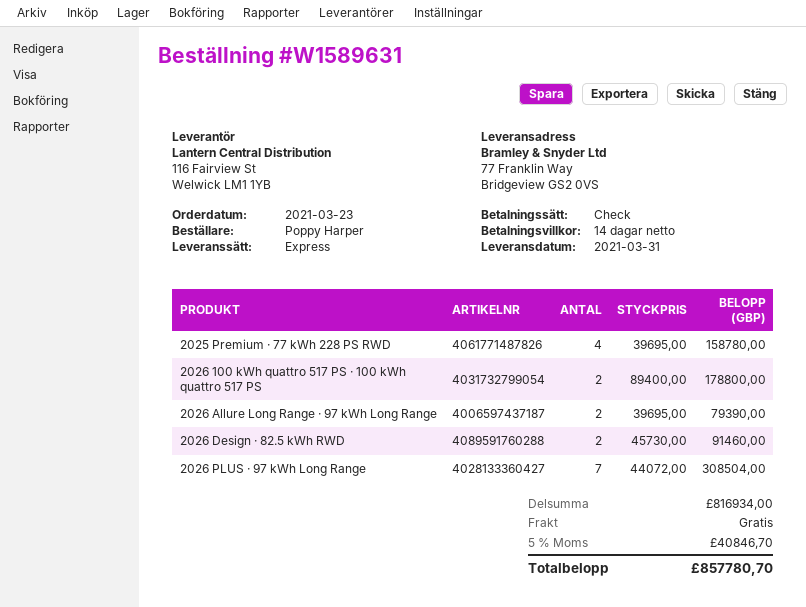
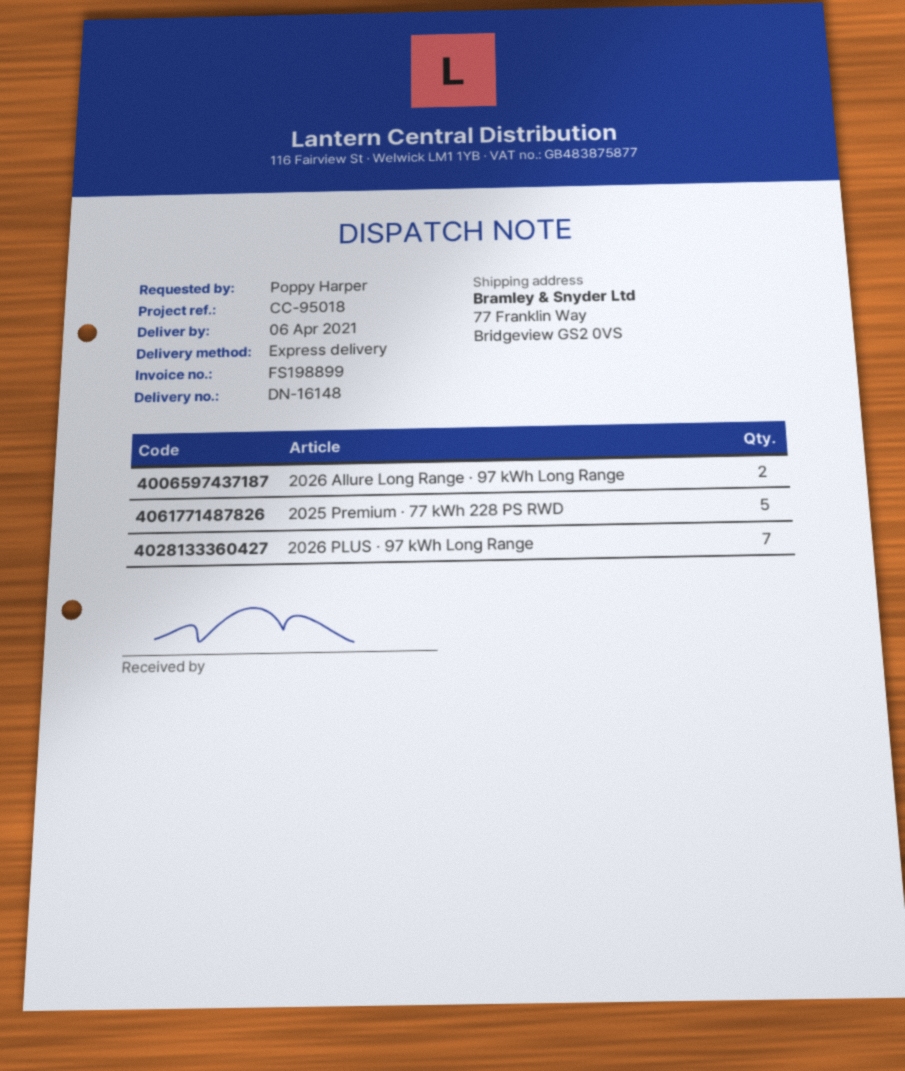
delivery date: 2021-03-31 -> 2021-04-06
2025 Premium · 77 kWh 228 PS RWD: 4 -> 5
2026 100 kWh quattro 517 PS · 100 kWh quattro 517 PS: 2 -> none
2026 Design · 82.5 kWh RWD: 2 -> none

